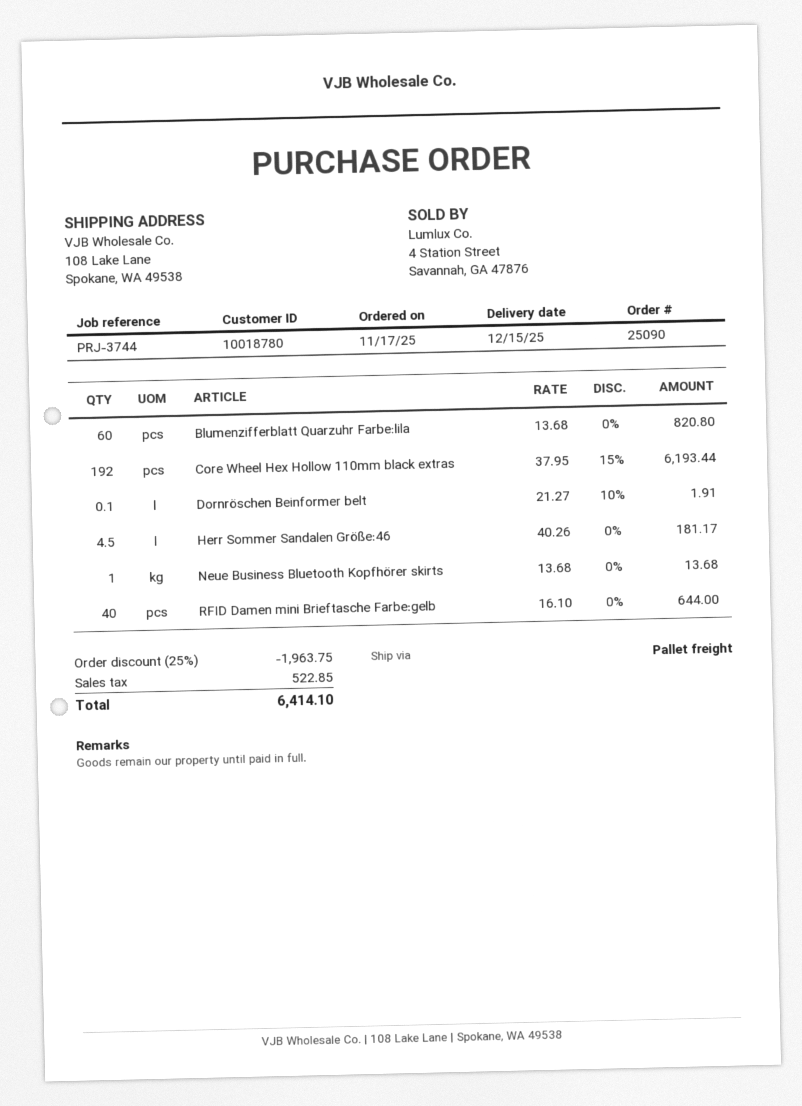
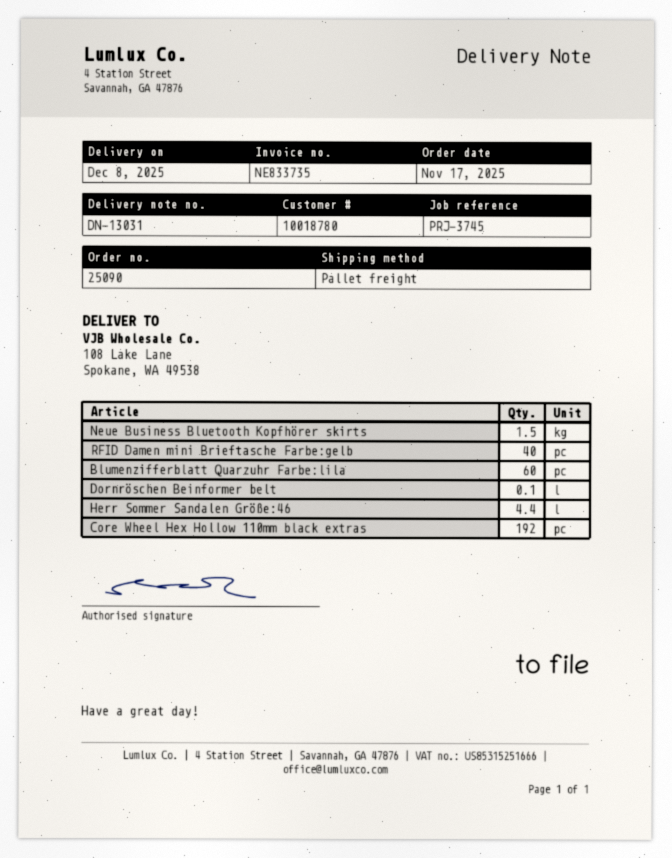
delivery date: 2025-12-15 -> 2025-12-08
reference: PRJ-3744 -> PRJ-3745
Herr Sommer Sandalen Größe:46: 4.5 -> 4.4
Neue Business Bluetooth Kopfhörer skirts: 1 -> 1.5

